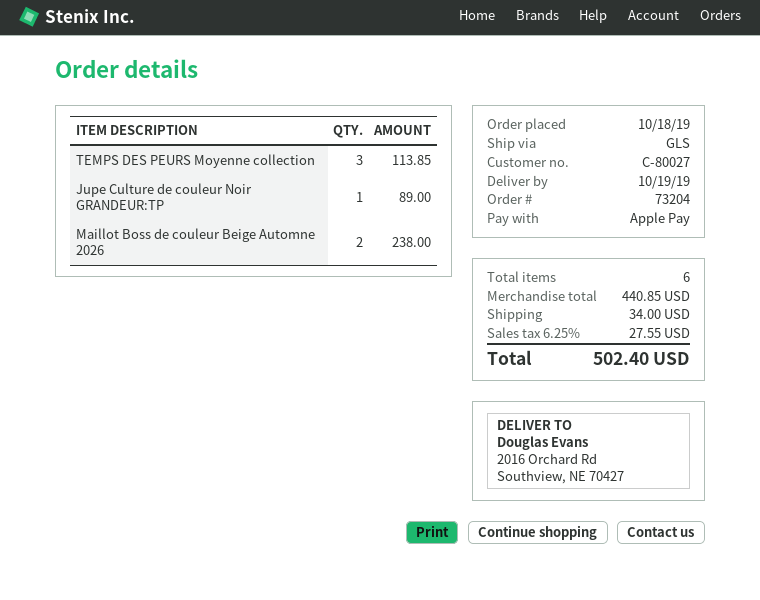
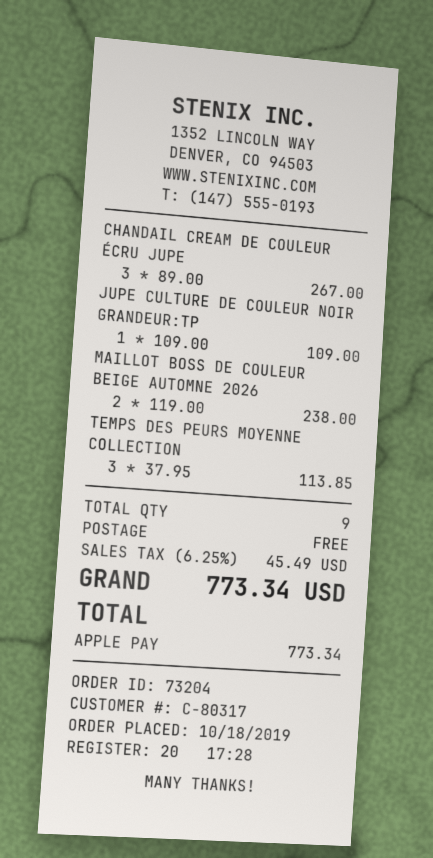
customer number: C-80027 -> C-80317
Jupe Culture de couleur Noir GRANDEUR:TP: 1 for 89.00 -> 1 for 109.00
CHANDAIL CREAM DE COULEUR ÉCRU JUPE: none -> 3 for 267.00
total quantity: 6 -> 9
shipping: 34.00 -> 0.00
tax: 6.25% = 27.55 -> 6.25% = 45.49
total: 502.40 -> 773.34

